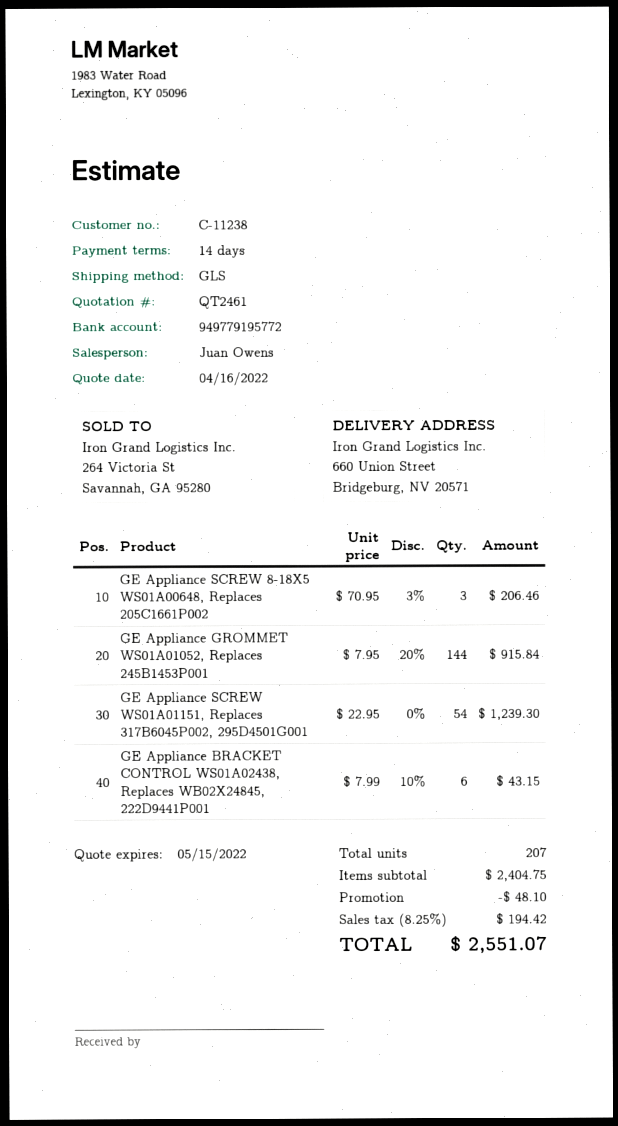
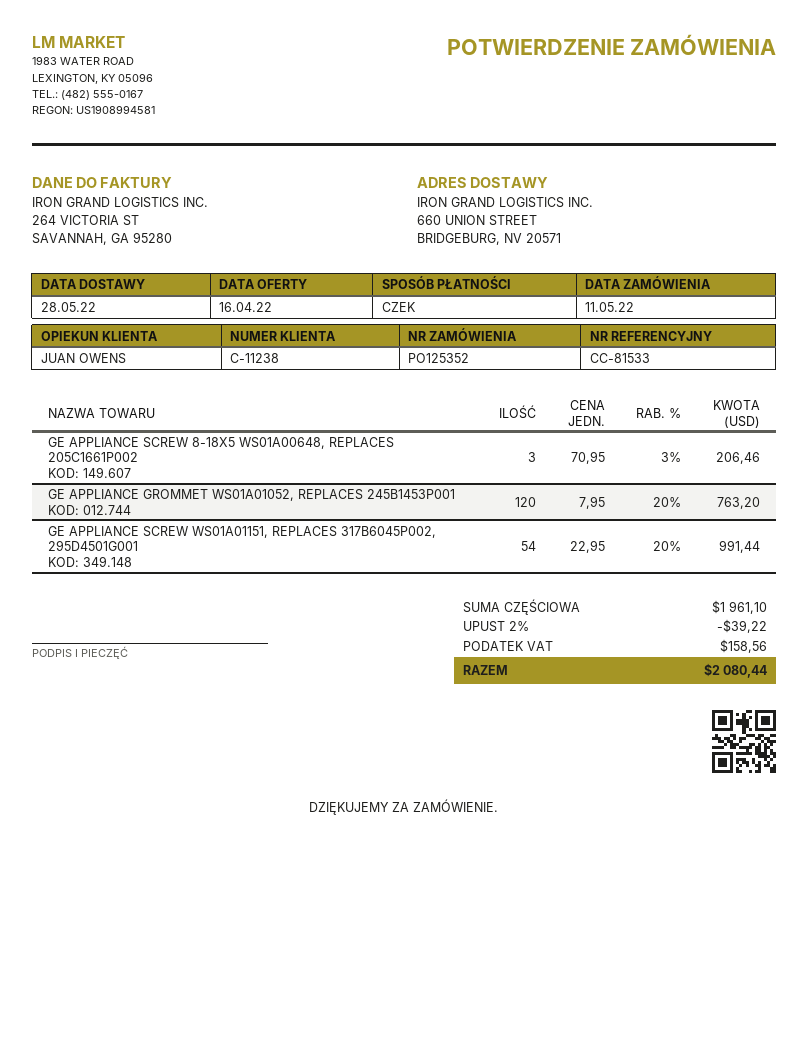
GE Appliance GROMMET WS01A01052, Replaces 245B1453P001: 144 x 7.95 - 20% = 915.84 -> 120 x 7.95 - 20% = 763.20
GE Appliance SCREW WS01A01151, Replaces 317B6045P002, 295D4501G001: 54 x 22.95 = 1239.30 -> 54 x 22.95 - 20% = 991.44
GE Appliance BRACKET CONTROL WS01A02438, Replaces WB02X24845, 222D9441P001: 6 x 7.99 - 10% = 43.15 -> none
subtotal: 2404.75 -> 1961.10
discount: 48.10 -> 39.22
tax: 194.42 -> 158.56
total: 2551.07 -> 2080.44

